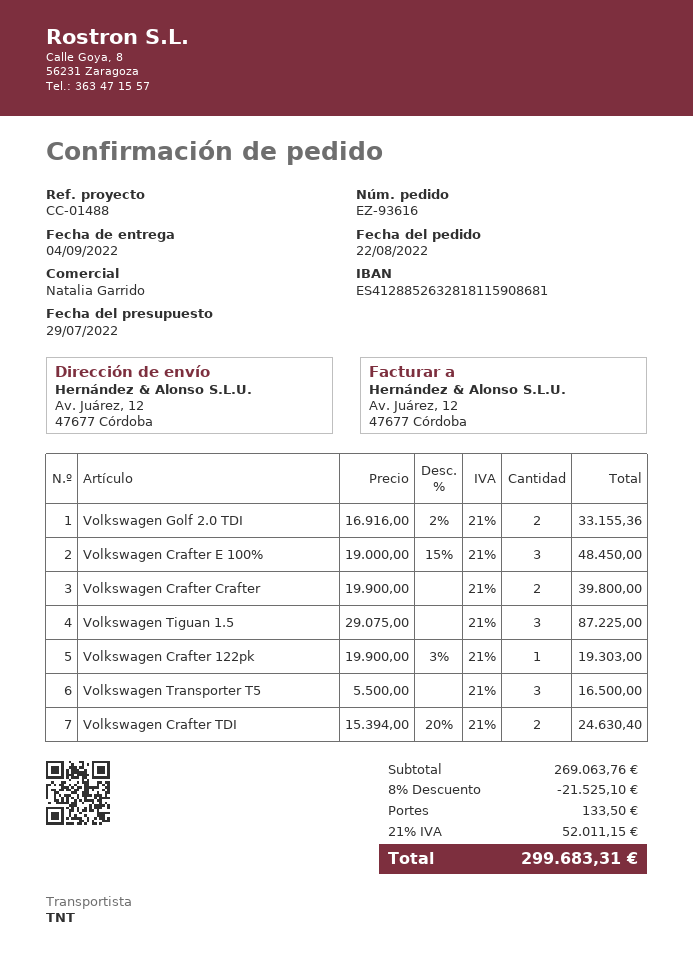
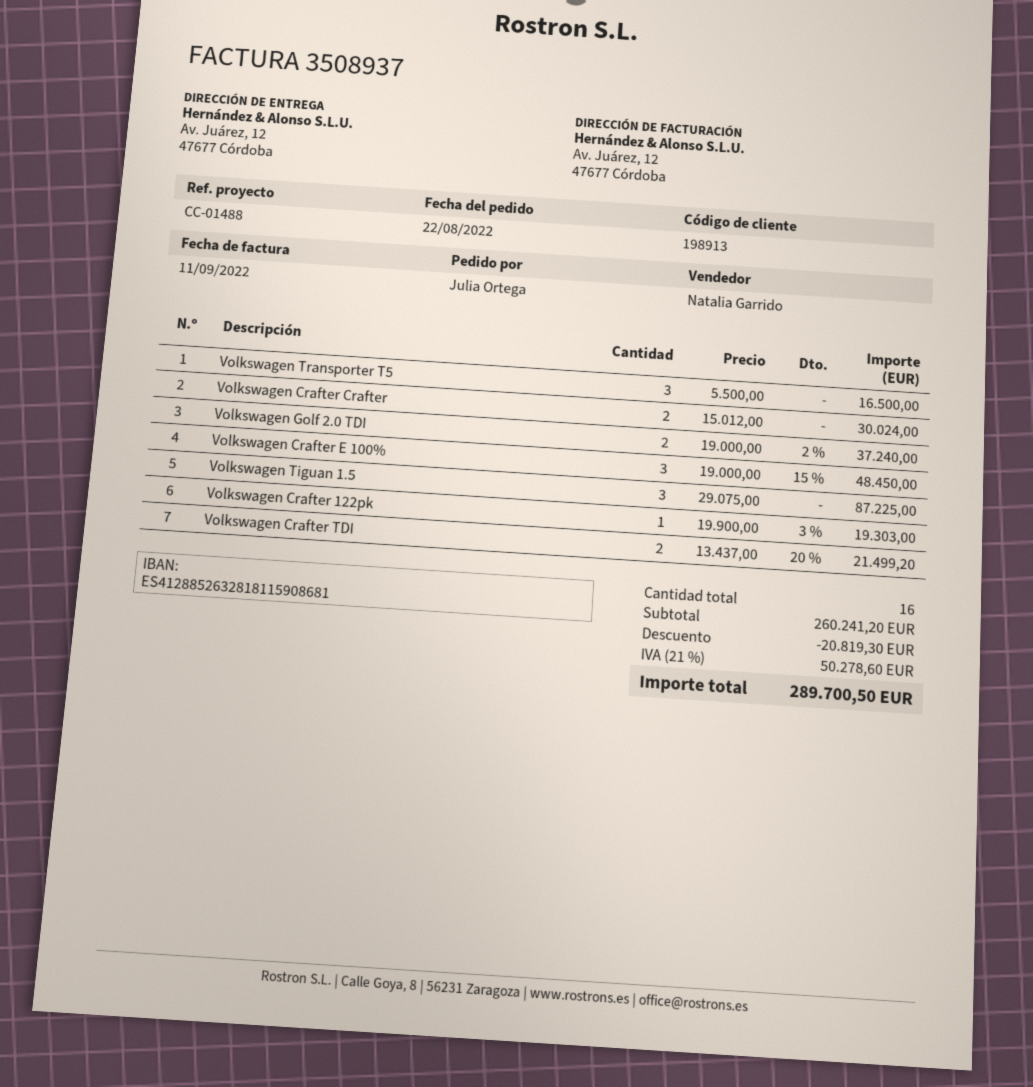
Volkswagen Golf 2.0 TDI: 2 x 16916.00 - 2% = 33155.36 -> 2 x 19000.00 - 2% = 37240.00
Volkswagen Crafter Crafter: 2 x 19900.00 = 39800.00 -> 2 x 15012.00 = 30024.00
Volkswagen Crafter TDI: 2 x 15394.00 - 20% = 24630.40 -> 2 x 13437.00 - 20% = 21499.20
subtotal: 269063.76 -> 260241.20
discount: 21525.10 -> 20819.30
shipping: 133.50 -> none
tax: 21% = 52011.15 -> 21% = 50278.60
total: 299683.31 -> 289700.50

